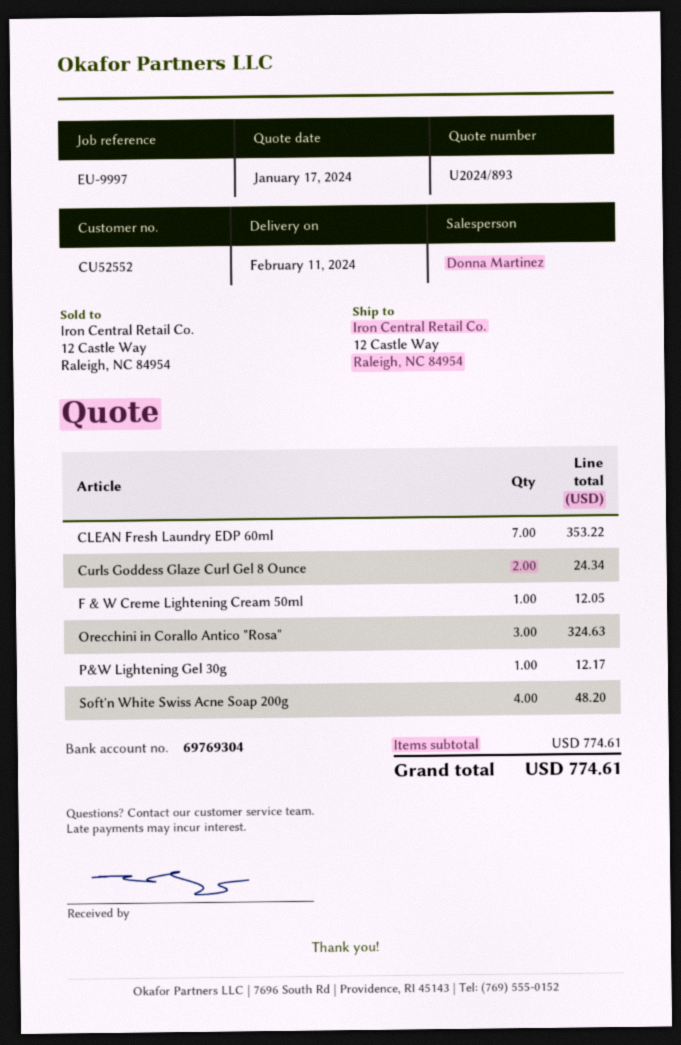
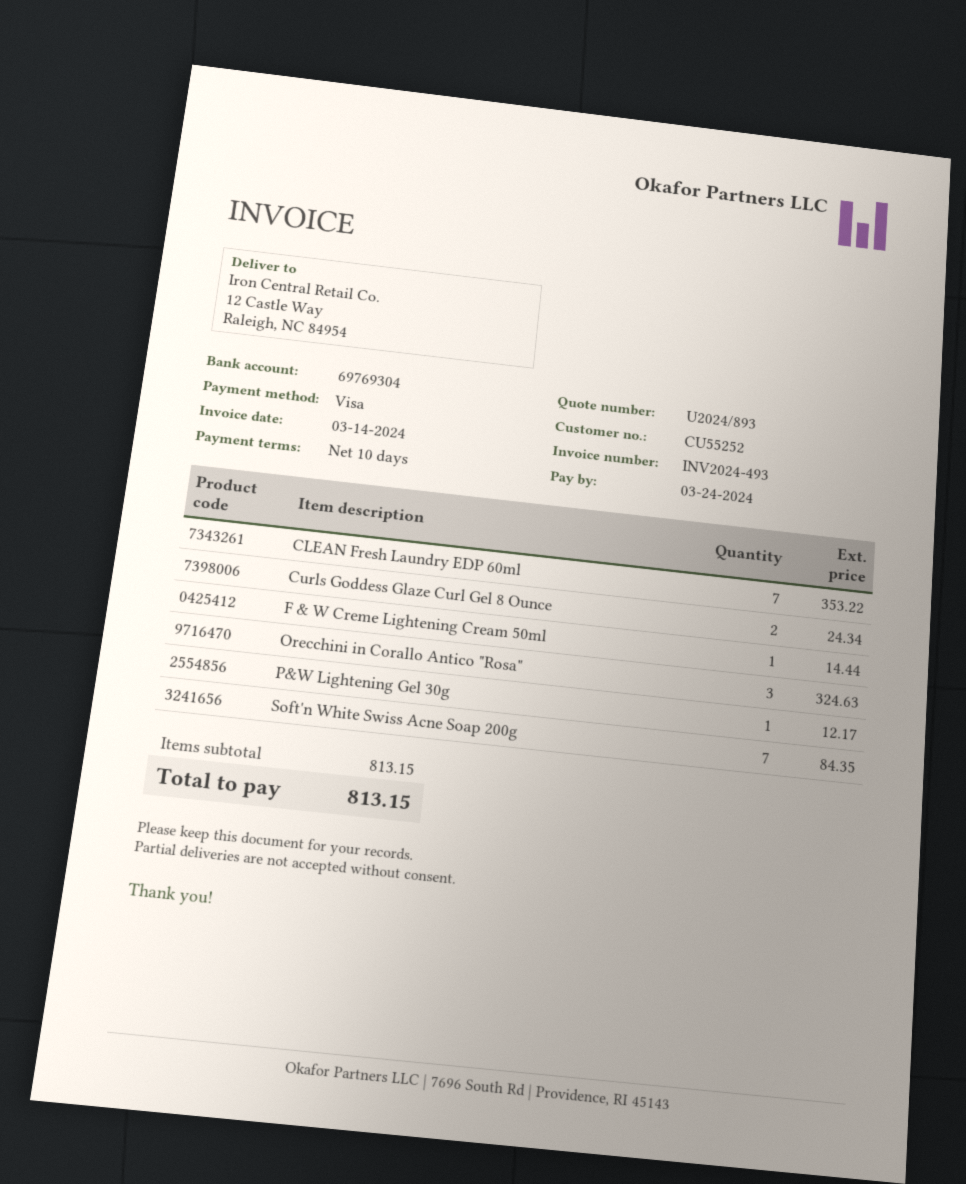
customer number: CU52552 -> CU55252
F & W Creme Lightening Cream 50ml: 1 for 12.05 -> 1 for 14.44
Soft'n White Swiss Acne Soap 200g: 4 for 48.20 -> 7 for 84.35
subtotal: 774.61 -> 813.15
total: 774.61 -> 813.15

